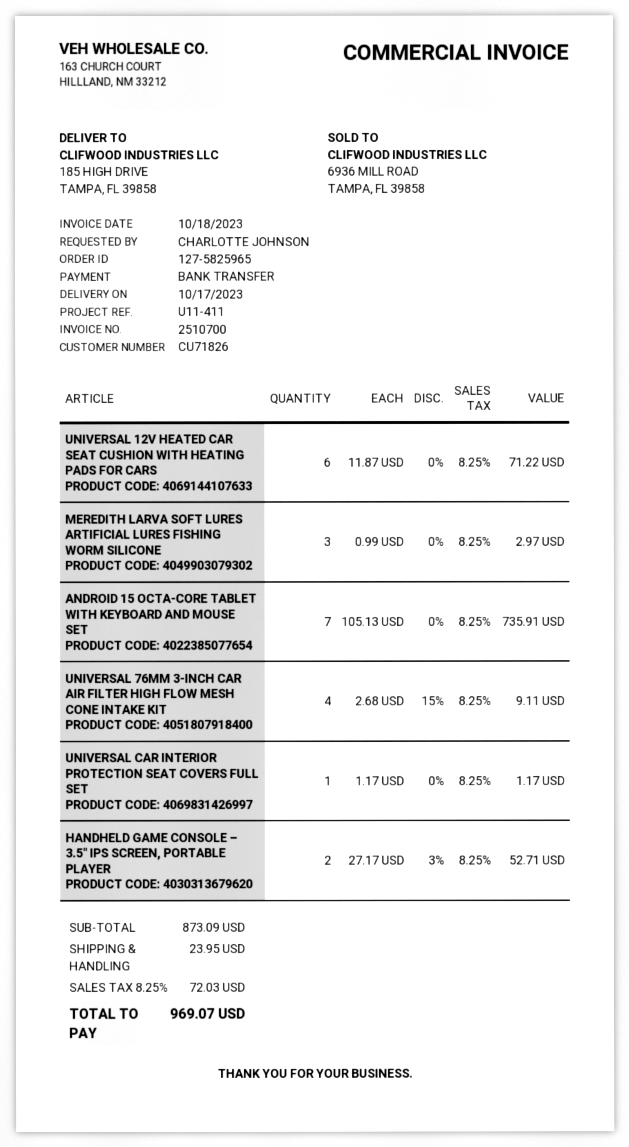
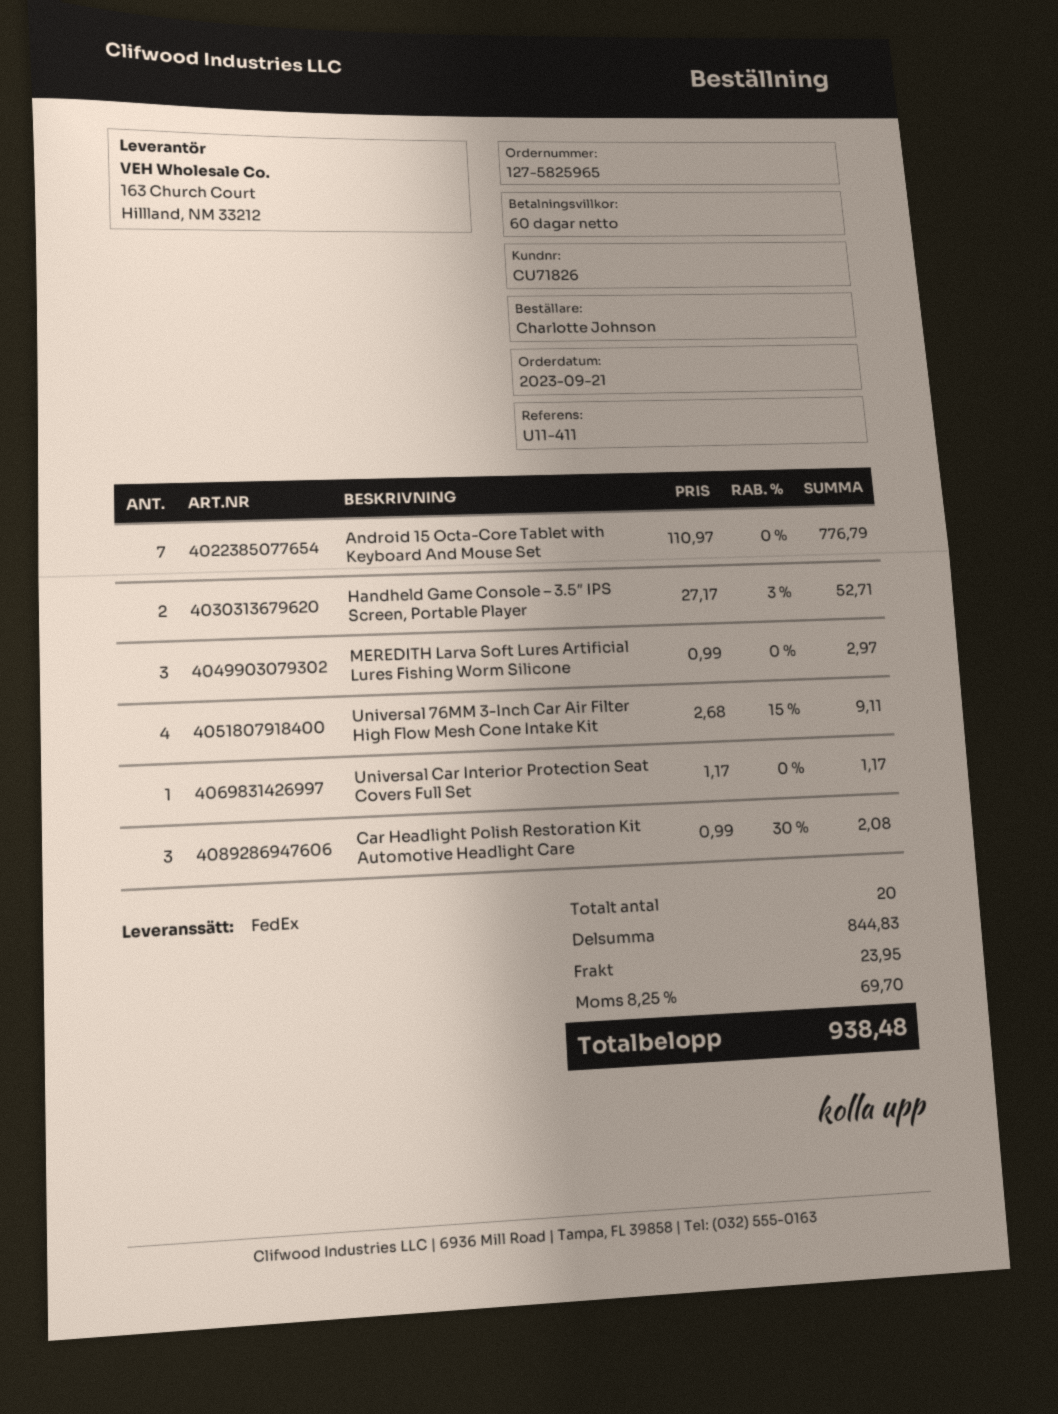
UNIVERSAL 12V HEATED CAR SEAT CUSHION WITH HEATING PADS FOR CARS: 6 x 11.87 = 71.22 -> none
ANDROID 15 OCTA-CORE TABLET WITH KEYBOARD AND MOUSE SET: 7 x 105.13 = 735.91 -> 7 x 110.97 = 776.79
Car Headlight Polish Restoration Kit Automotive Headlight Care: none -> 3 x 0.99 - 30% = 2.08
subtotal: 873.09 -> 844.83
tax: 8.25% = 72.03 -> 8.25% = 69.70
total: 969.07 -> 938.48

